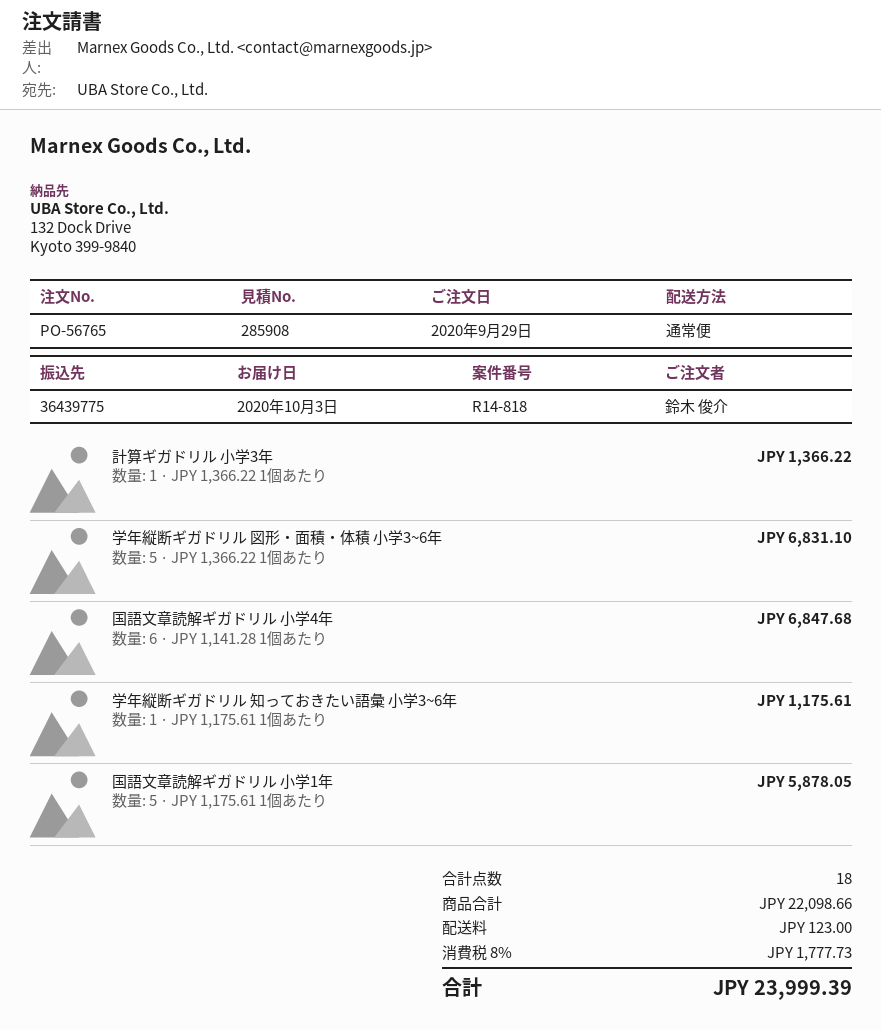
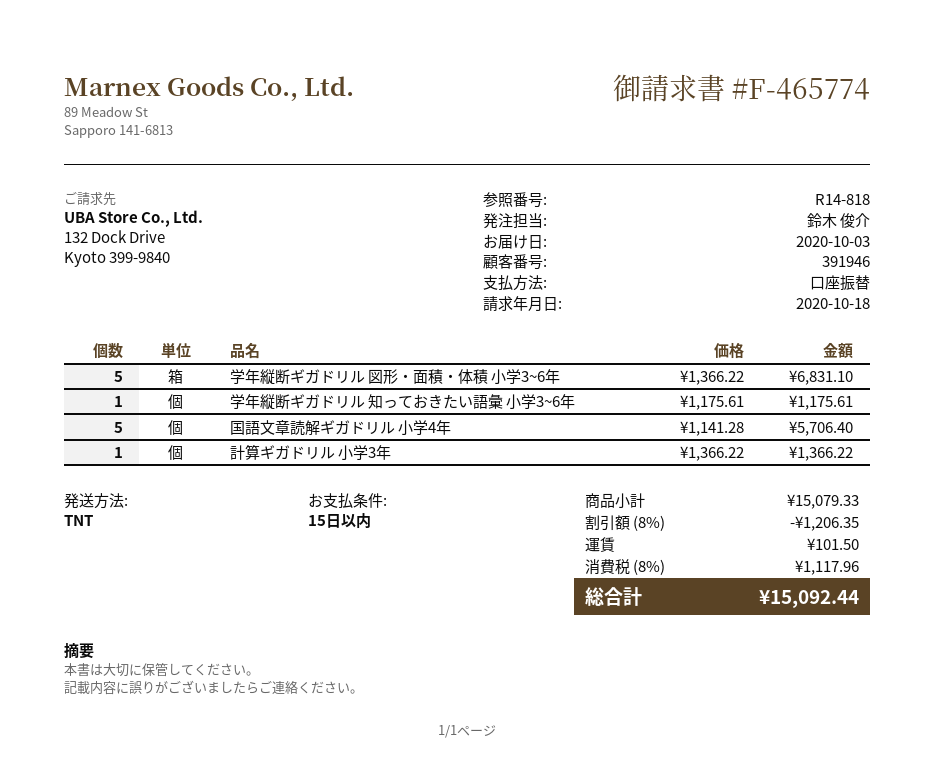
shipping method: standard -> TNT
国語文章読解ギガドリル 小学4年: 6 x 1141.28 = 6847.68 -> 5 x 1141.28 = 5706.40
国語文章読解ギガドリル 小学1年: 5 x 1175.61 = 5878.05 -> none
subtotal: 22098.66 -> 15079.33
discount: none -> 8% = 1206.35
shipping: 123.00 -> 101.50
tax: 8% = 1777.73 -> 8% = 1117.96
total: 23999.39 -> 15092.44

